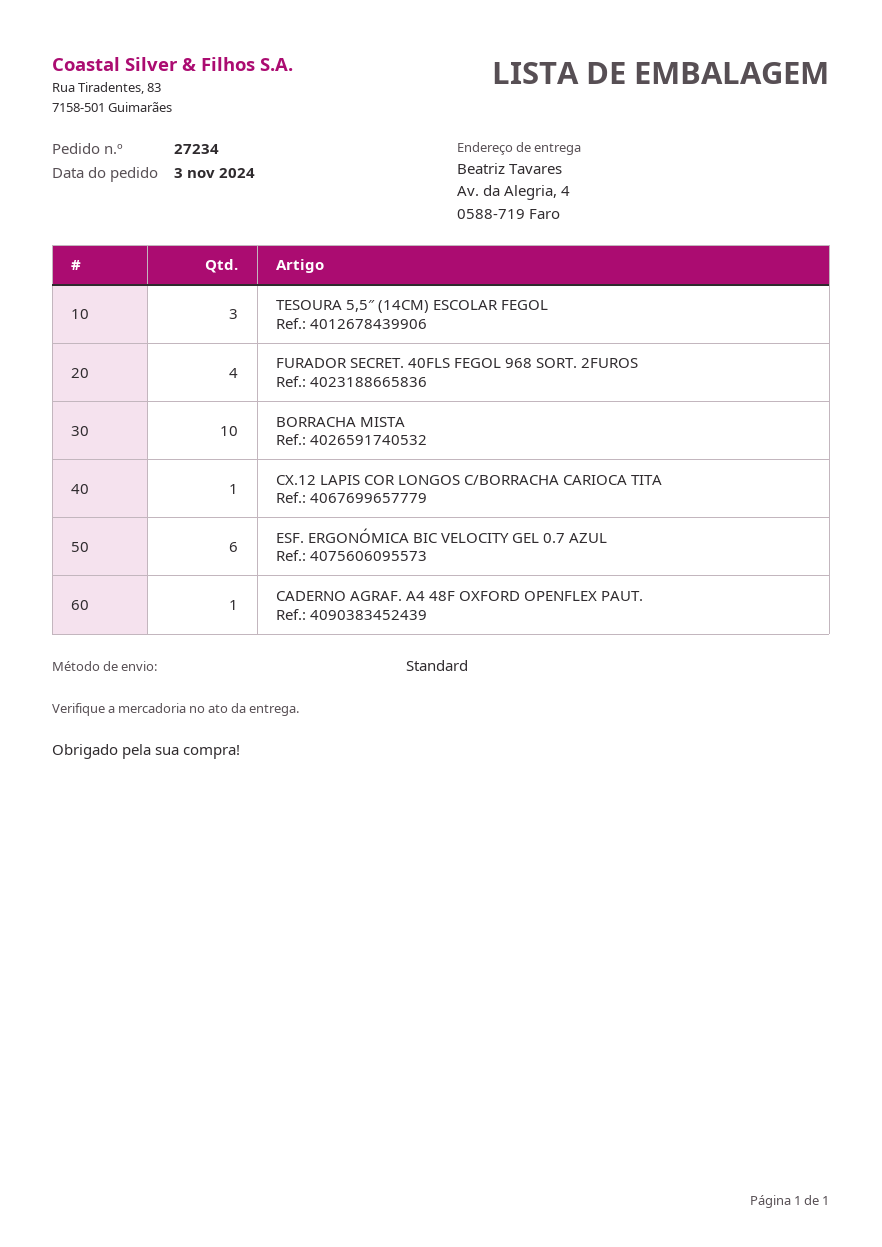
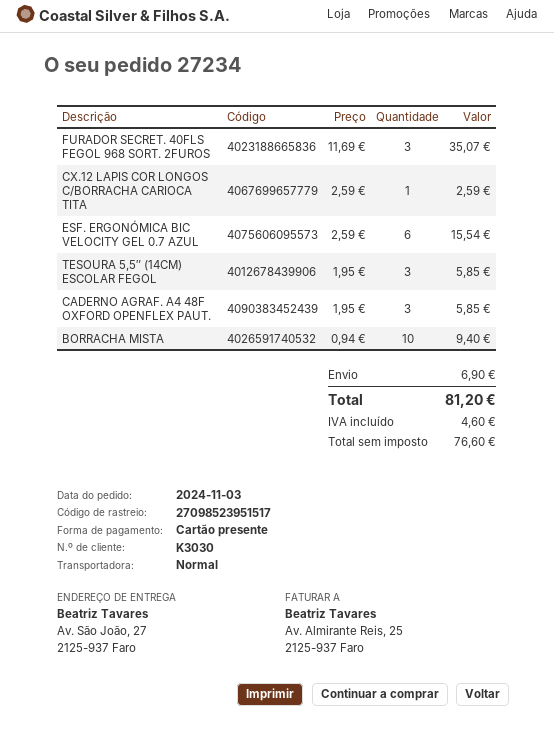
ship to: Av. da Alegria, 4, 0588-719 Faro -> Av. São João, 27, 2125-937 Faro
FURADOR SECRET. 40FLS FEGOL 968 SORT. 2FUROS: 4 -> 3
CADERNO AGRAF. A4 48F OXFORD OPENFLEX PAUT.: 1 -> 3

